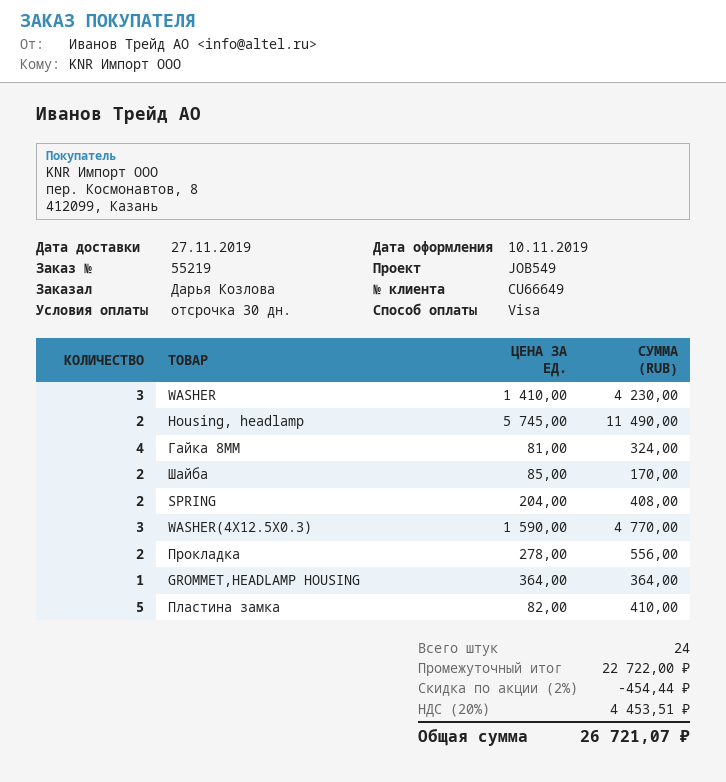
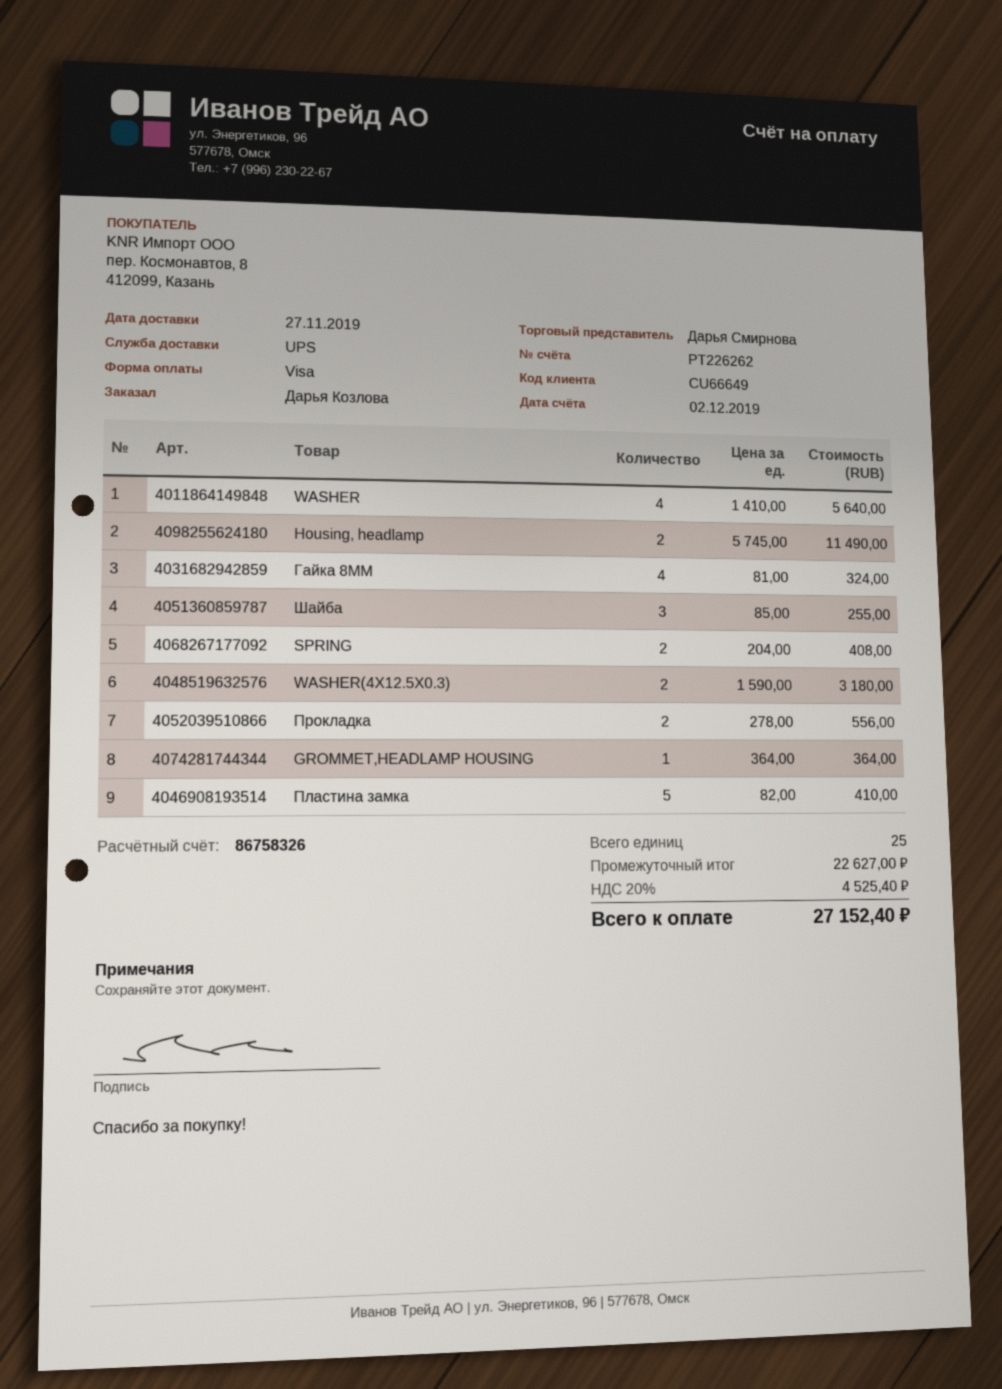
WASHER: 3 x 1410.00 = 4230.00 -> 4 x 1410.00 = 5640.00
Шайба: 2 x 85.00 = 170.00 -> 3 x 85.00 = 255.00
WASHER(4X12.5X0.3): 3 x 1590.00 = 4770.00 -> 2 x 1590.00 = 3180.00
total quantity: 24 -> 25
subtotal: 22722.00 -> 22627.00
discount: 2% = 454.44 -> none
tax: 20% = 4453.51 -> 20% = 4525.40
total: 26721.07 -> 27152.40

